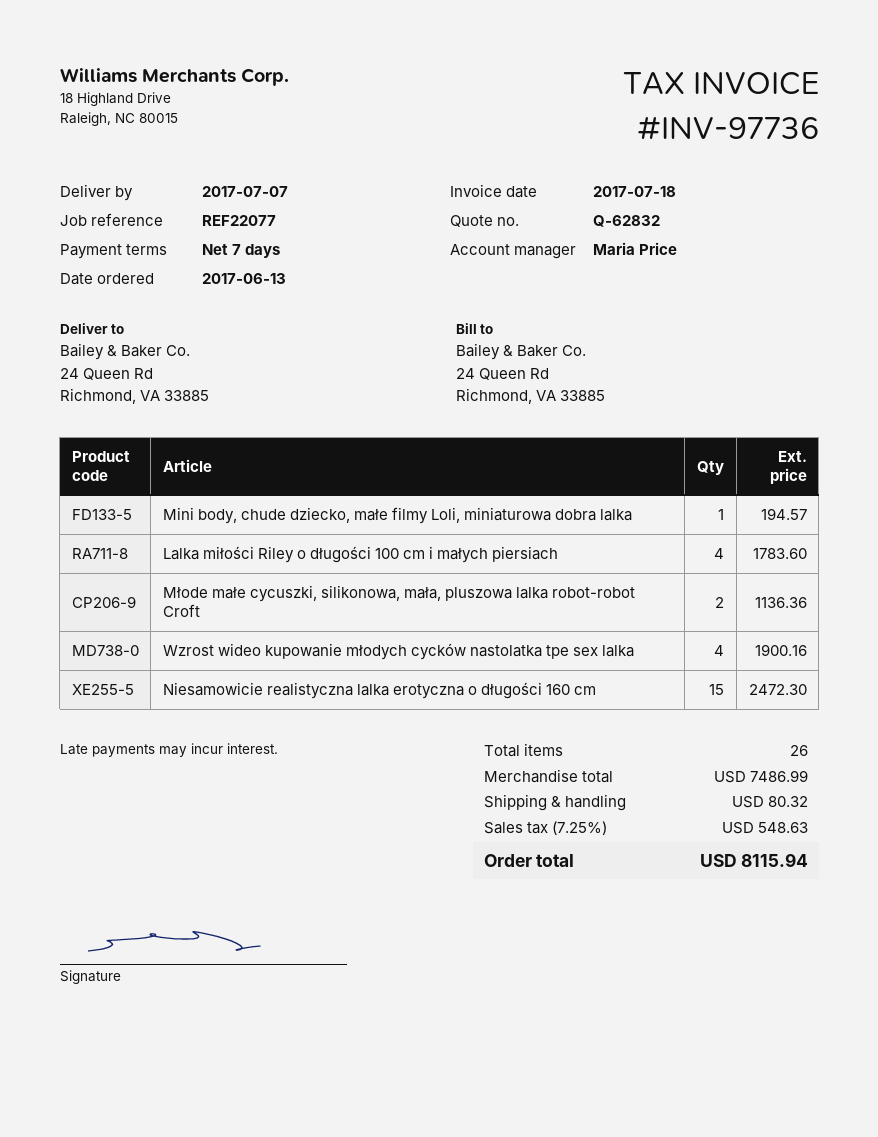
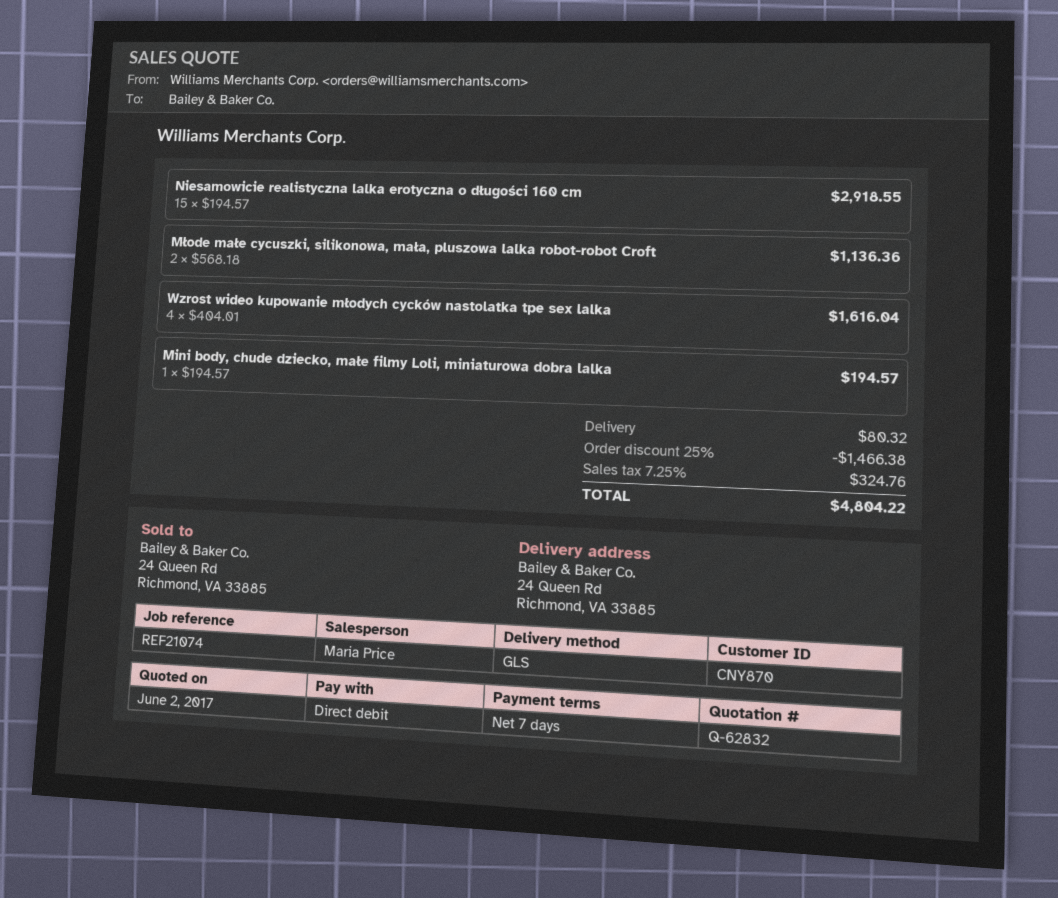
reference: REF22077 -> REF21074
Lalka miłości Riley o długości 100 cm i małych piersiach: 4 for 1783.60 -> none
Wzrost wideo kupowanie młodych cycków nastolatka tpe sex lalka: 4 for 1900.16 -> 4 for 1616.04
Niesamowicie realistyczna lalka erotyczna o długości 160 cm: 15 for 2472.30 -> 15 for 2918.55
discount: none -> 25% = 1466.38
tax: 7.25% = 548.63 -> 7.25% = 324.76
total: 8115.94 -> 4804.22

